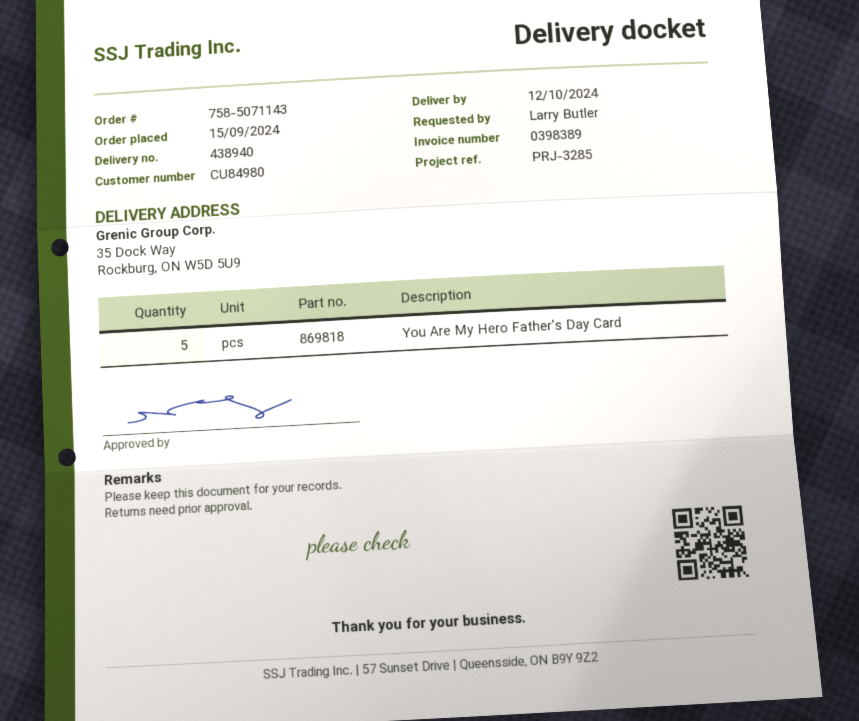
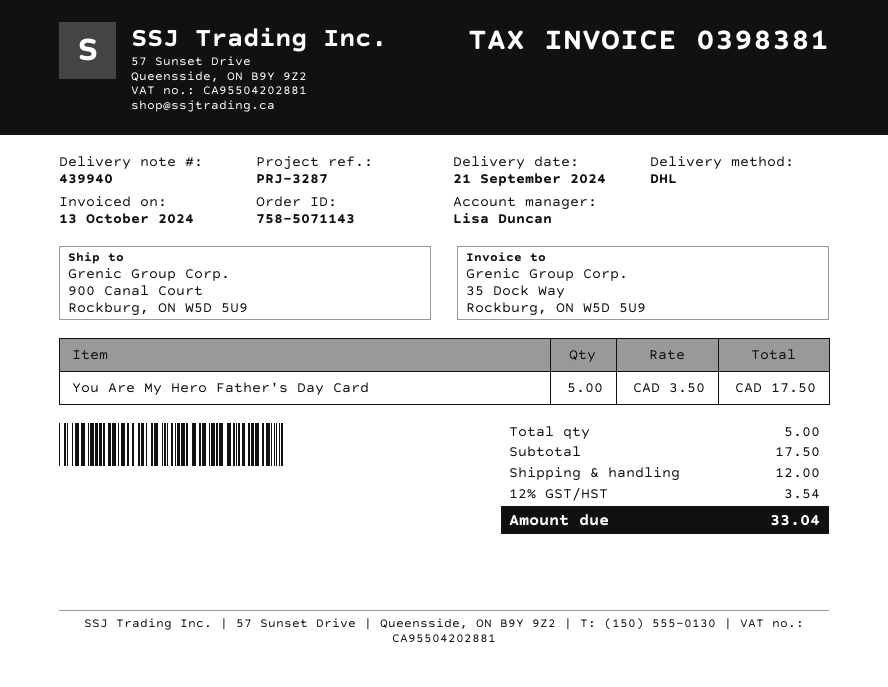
delivery note number: 438940 -> 439940
delivery date: 2024-10-12 -> 2024-09-21
invoice number: 0398389 -> 0398381
reference: PRJ-3285 -> PRJ-3287
ship to: 35 Dock Way, Rockburg, ON W5D 5U9 -> 900 Canal Court, Rockburg, ON W5D 5U9

